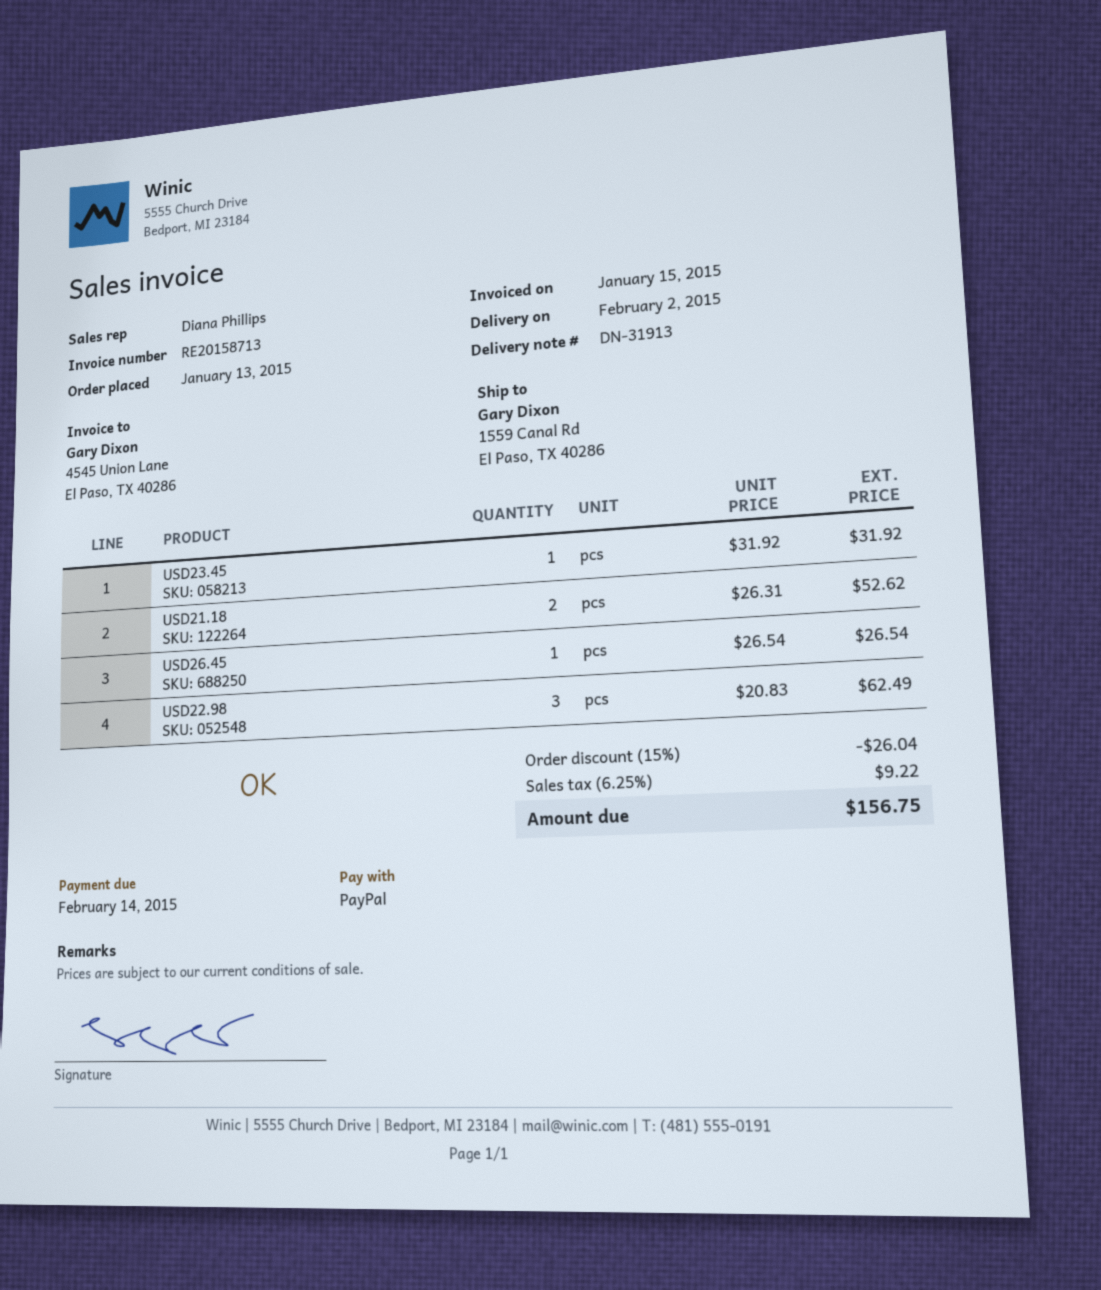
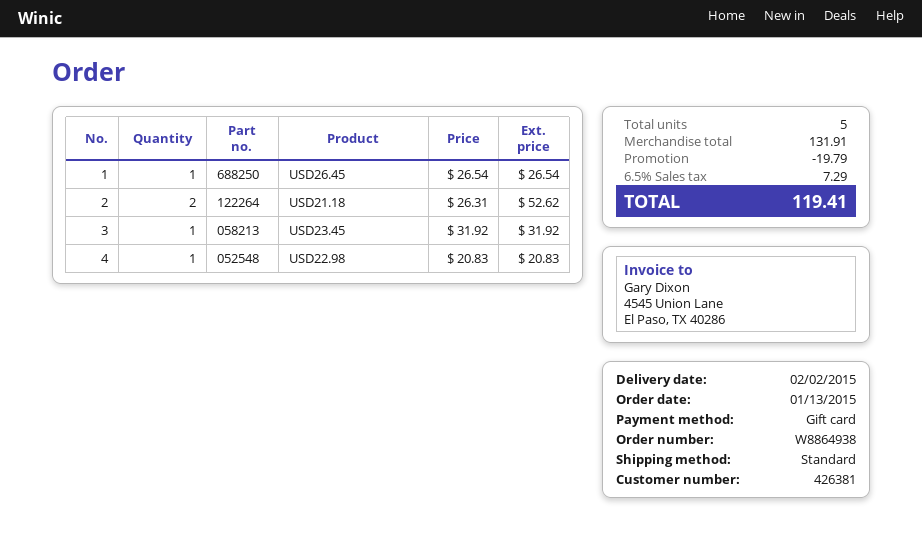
payment method: PayPal -> gift card
USD22.98: 3 x 20.83 = 62.49 -> 1 x 20.83 = 20.83
discount: 26.04 -> 19.79
tax: 6.25% = 9.22 -> 6.5% = 7.29
total: 156.75 -> 119.41

